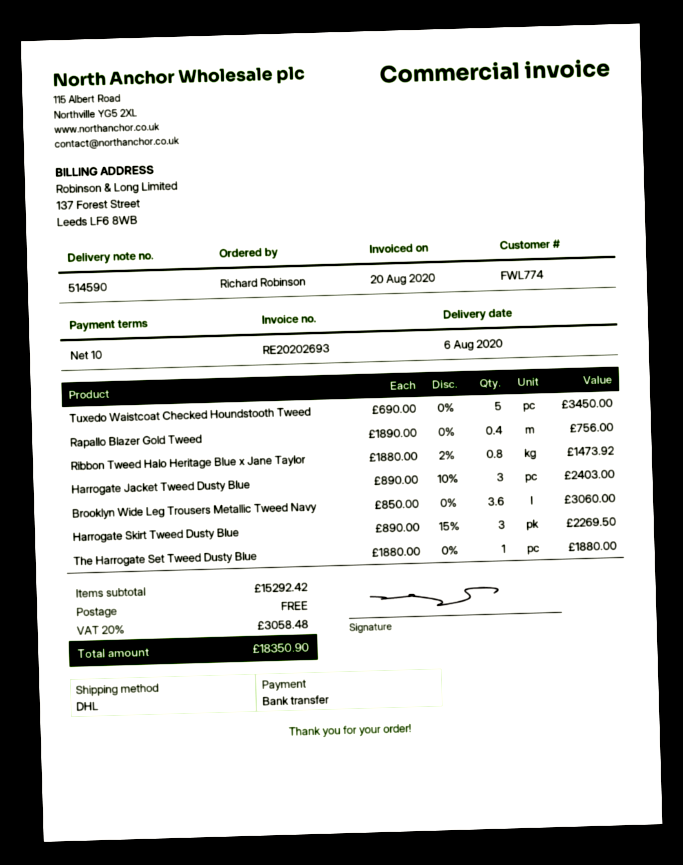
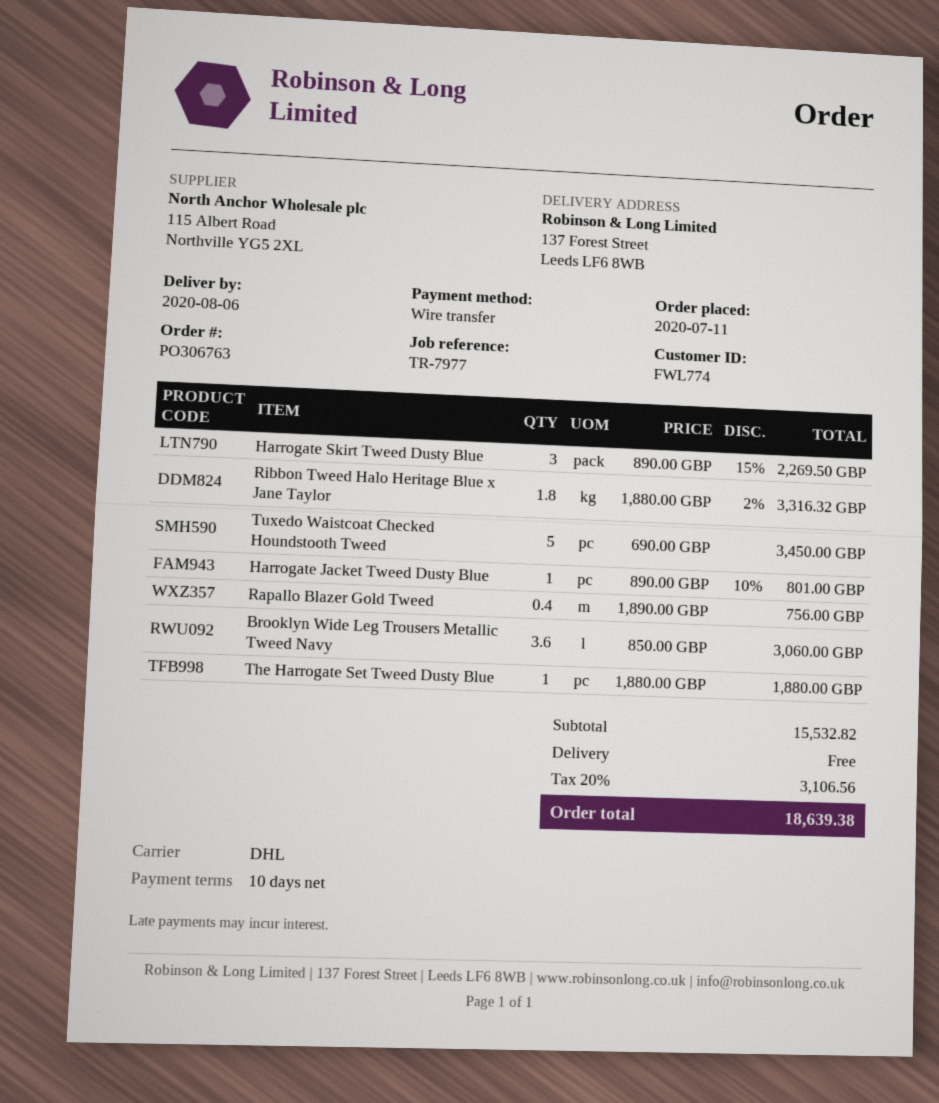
Ribbon Tweed Halo Heritage Blue x Jane Taylor: 0.8 x 1880.00 - 2% = 1473.92 -> 1.8 x 1880.00 - 2% = 3316.32
Harrogate Jacket Tweed Dusty Blue: 3 x 890.00 - 10% = 2403.00 -> 1 x 890.00 - 10% = 801.00
subtotal: 15292.42 -> 15532.82
tax: 20% = 3058.48 -> 20% = 3106.56
total: 18350.90 -> 18639.38

